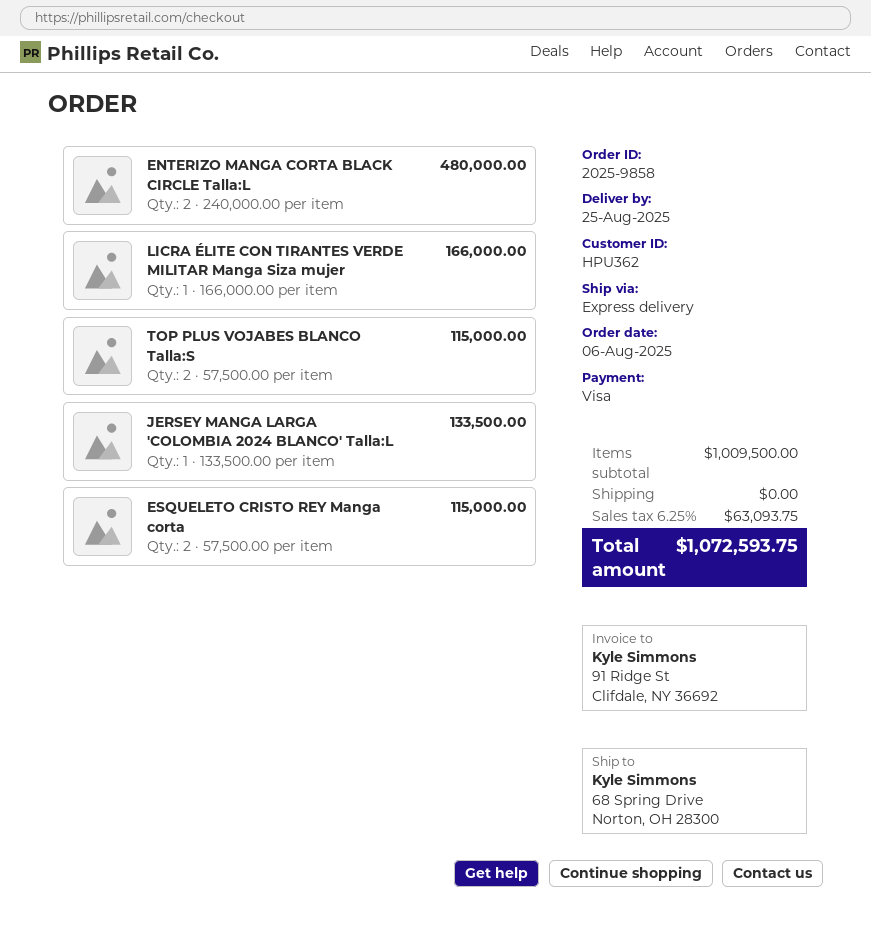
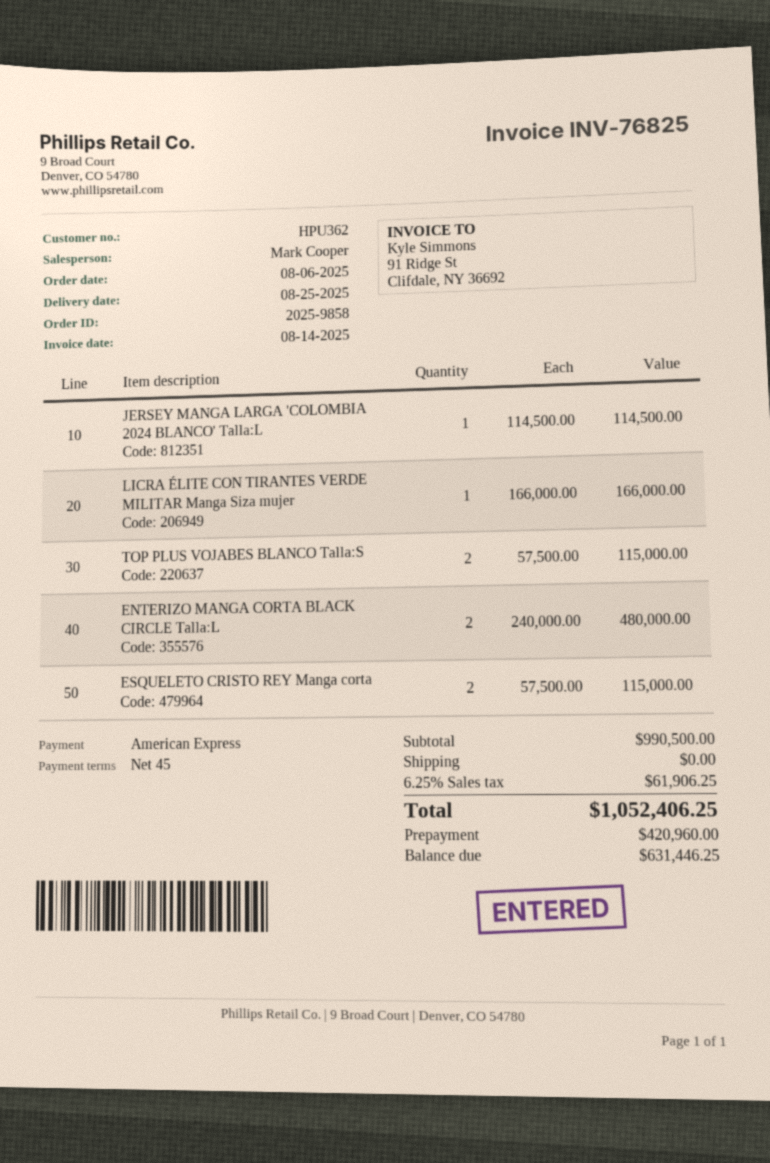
payment method: Visa -> American Express
JERSEY MANGA LARGA 'COLOMBIA 2024 BLANCO' Talla:L: 1 x 133500.00 = 133500.00 -> 1 x 114500.00 = 114500.00
subtotal: 1009500.00 -> 990500.00
tax: 6.25% = 63093.75 -> 6.25% = 61906.25
total: 1072593.75 -> 1052406.25

